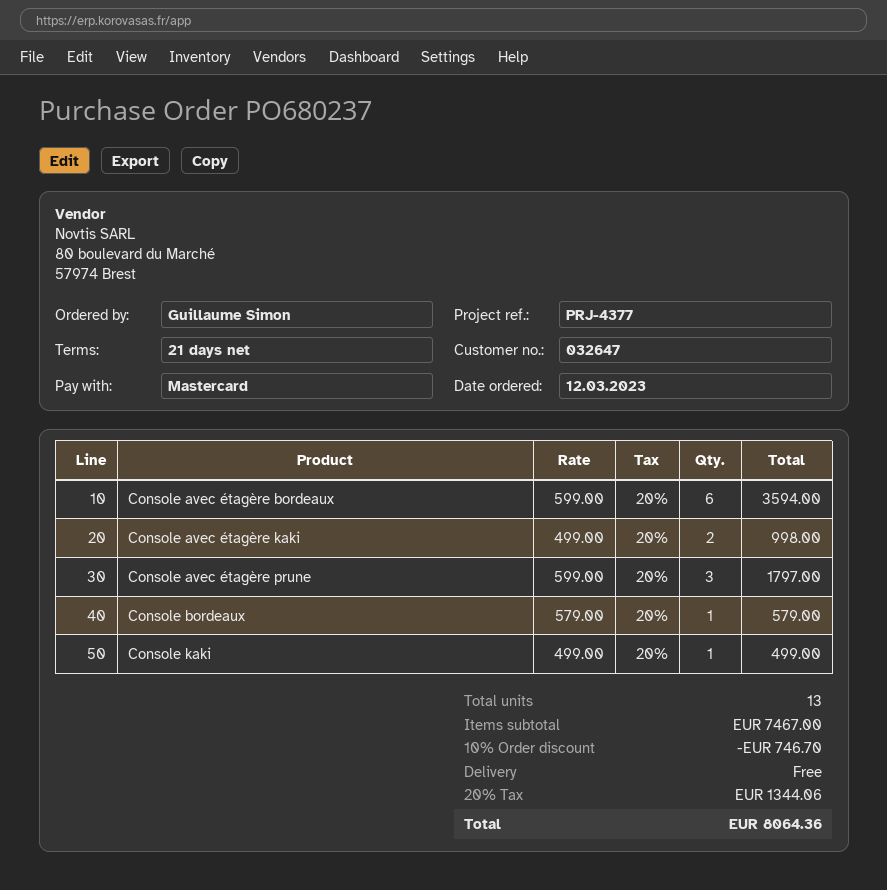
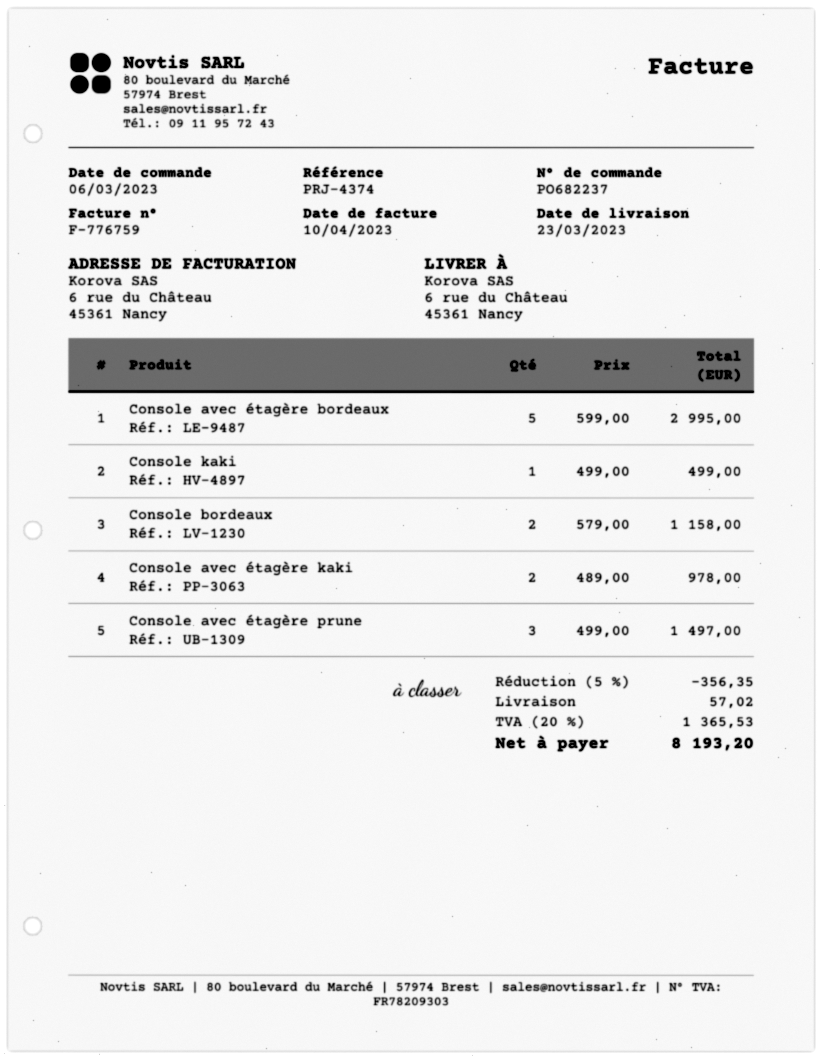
order number: PO680237 -> PO682237
order date: 2023-03-12 -> 2023-03-06
reference: PRJ-4377 -> PRJ-4374
Console avec étagère bordeaux: 6 x 599.00 = 3594.00 -> 5 x 599.00 = 2995.00
Console avec étagère kaki: 2 x 499.00 = 998.00 -> 2 x 489.00 = 978.00
Console avec étagère prune: 3 x 599.00 = 1797.00 -> 3 x 499.00 = 1497.00
Console bordeaux: 1 x 579.00 = 579.00 -> 2 x 579.00 = 1158.00
discount: 10% = 746.70 -> 5% = 356.35
shipping: 0.00 -> 57.02
tax: 20% = 1344.06 -> 20% = 1365.53
total: 8064.36 -> 8193.20

